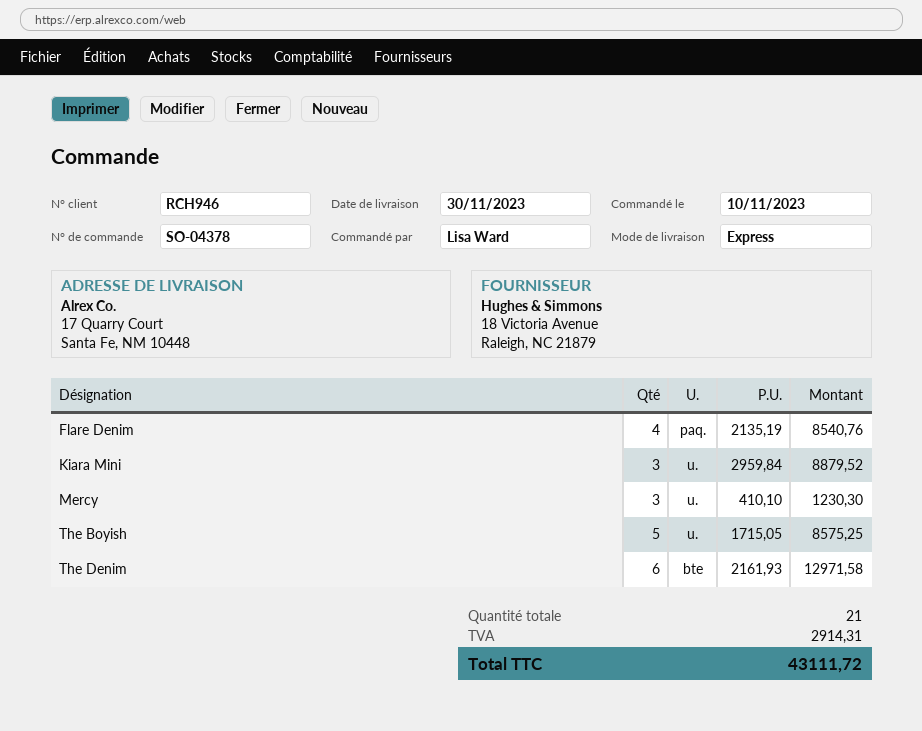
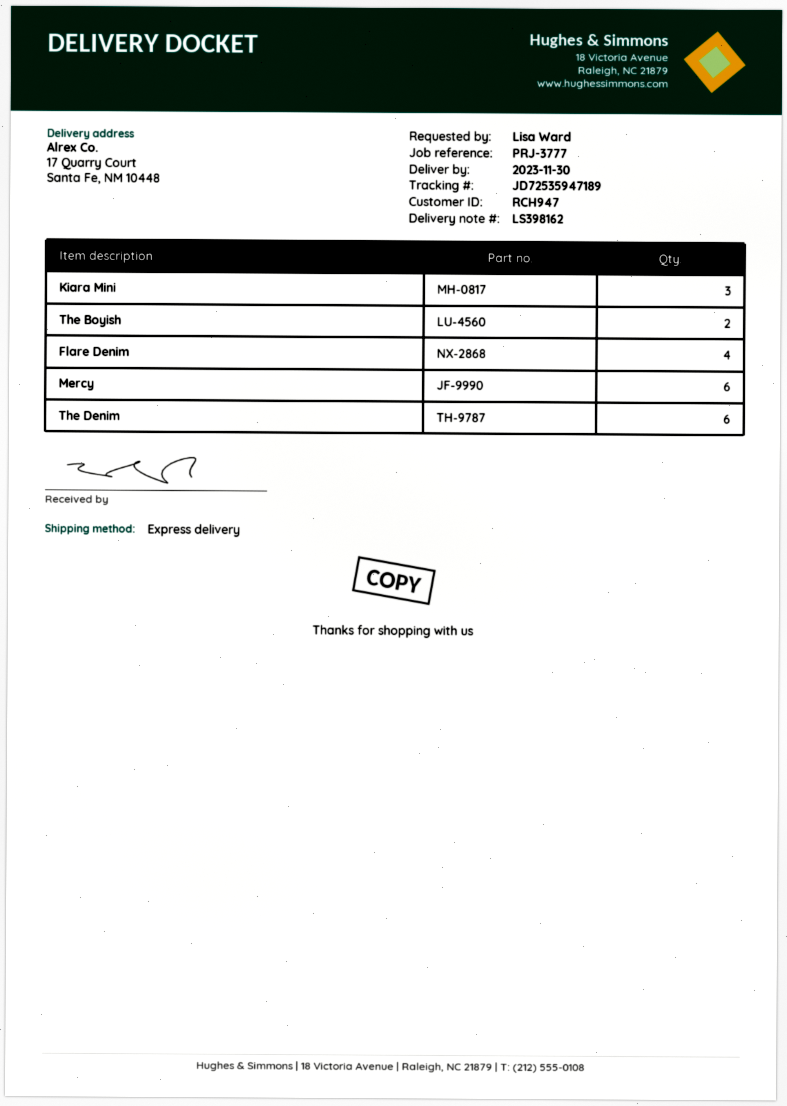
customer number: RCH946 -> RCH947
Mercy: 3 -> 6
The Boyish: 5 -> 2

